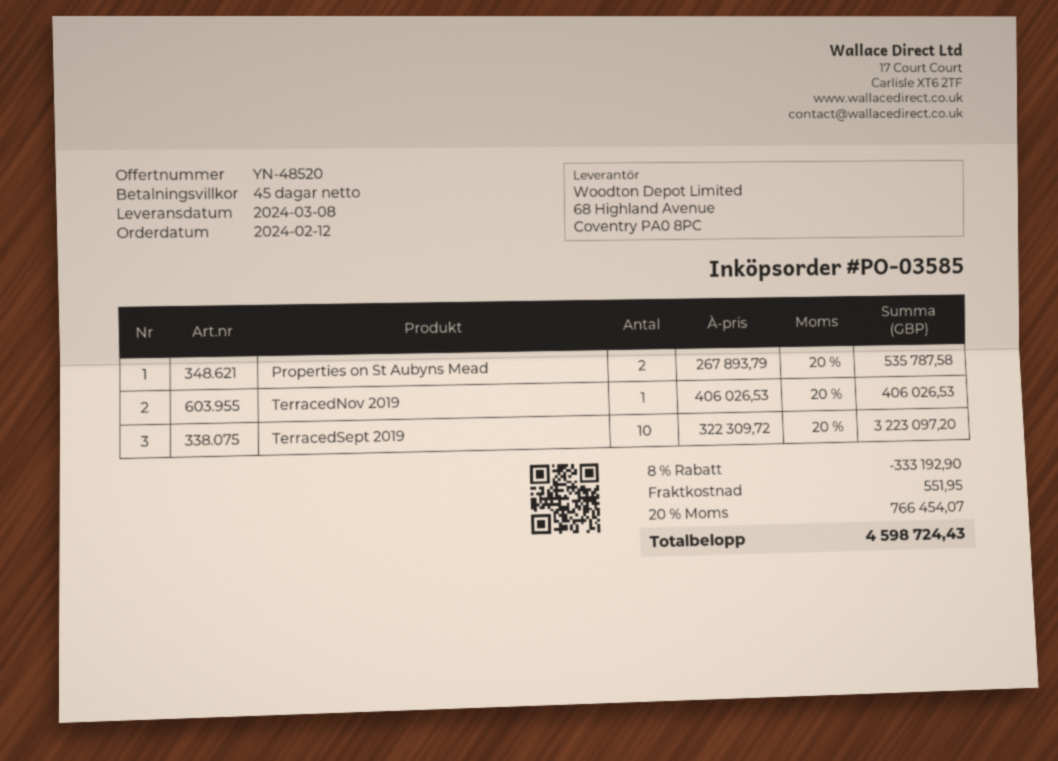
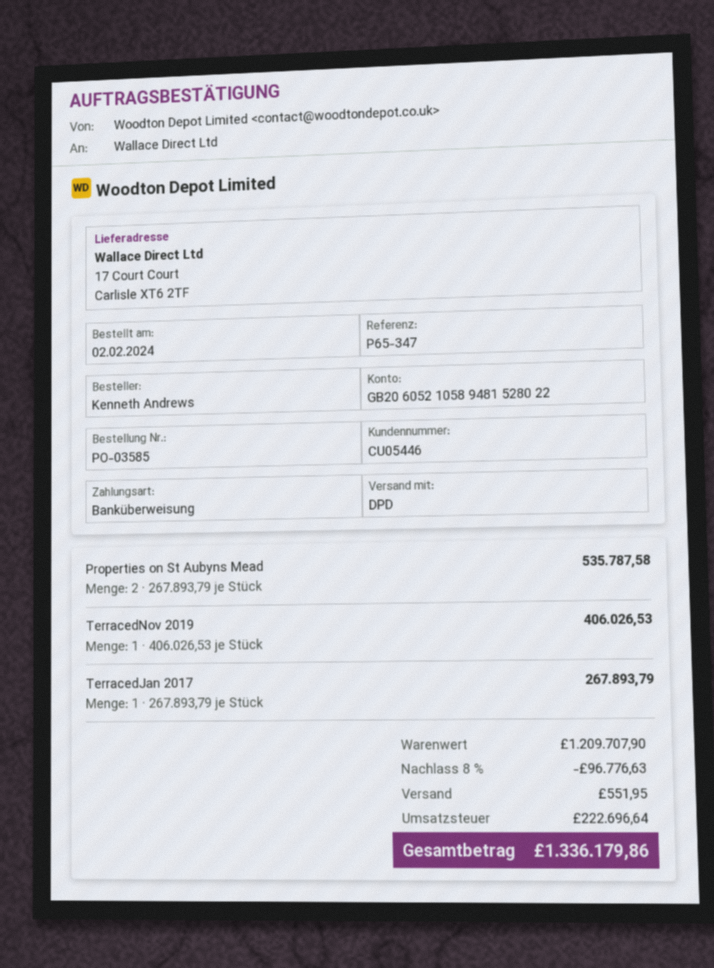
order date: 2024-02-12 -> 2024-02-02
TerracedSept 2019: 10 x 322309.72 = 3223097.20 -> none
TerracedJan 2017: none -> 1 x 267893.79 = 267893.79
discount: 8% = 333192.90 -> 8% = 96776.63
tax: 766454.07 -> 222696.64
total: 4598724.43 -> 1336179.86

